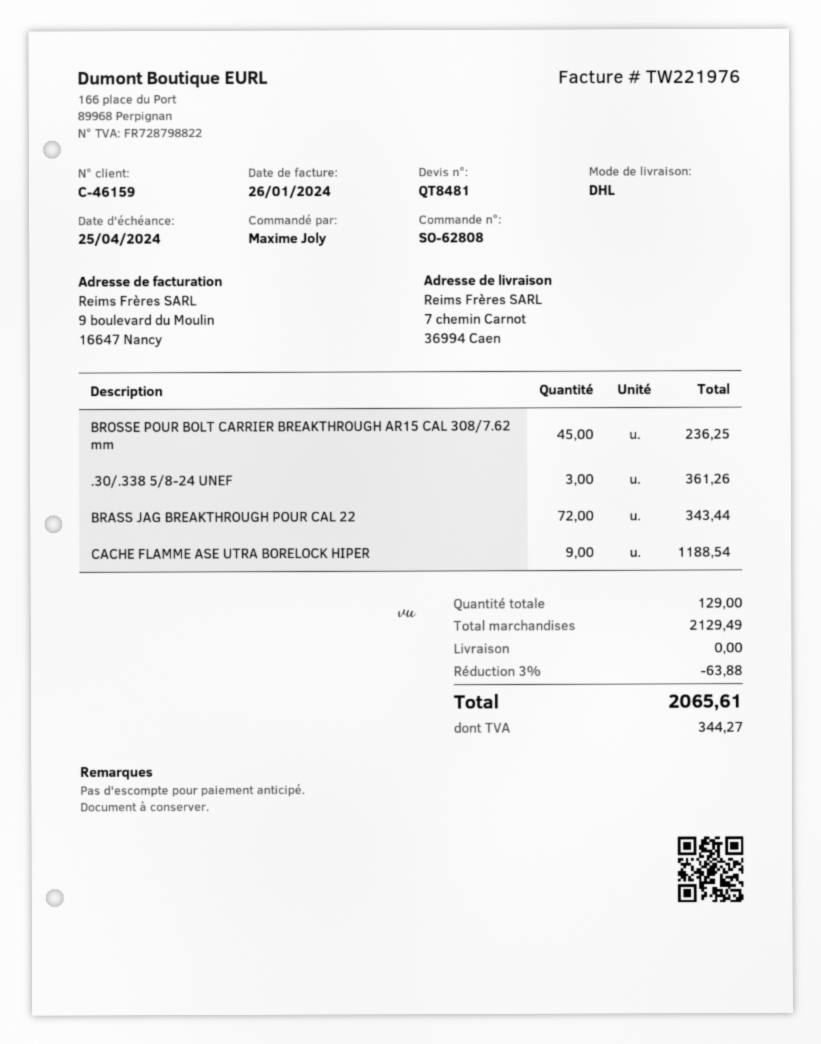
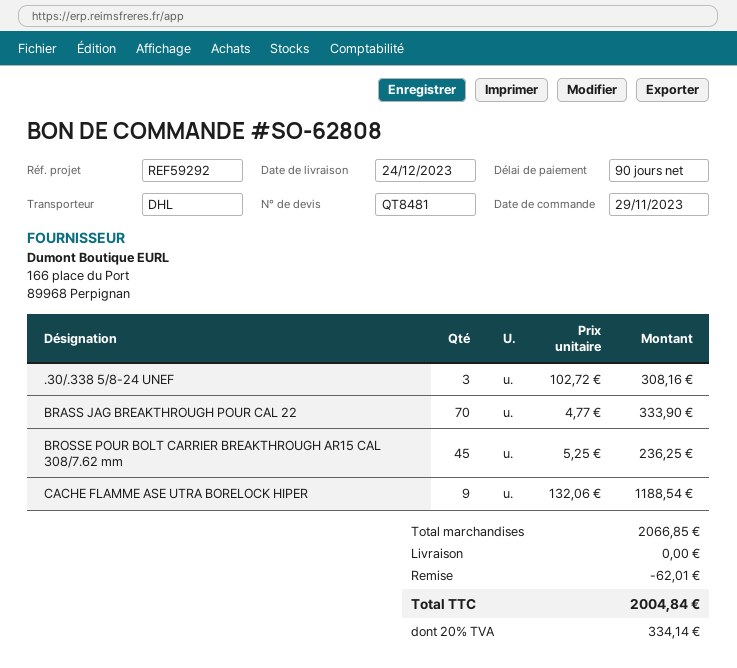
.30/.338 5/8-24 UNEF: 3 for 361.26 -> 3 for 308.16
BRASS JAG BREAKTHROUGH POUR CAL 22: 72 for 343.44 -> 70 for 333.90
subtotal: 2129.49 -> 2066.85
discount: 63.88 -> 62.01
tax: 344.27 -> 334.14
total: 2065.61 -> 2004.84

